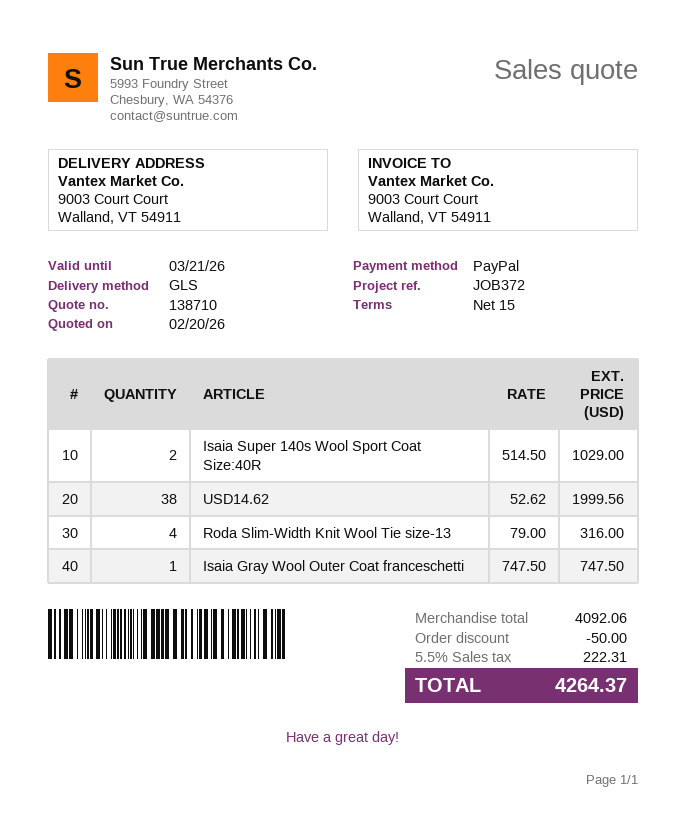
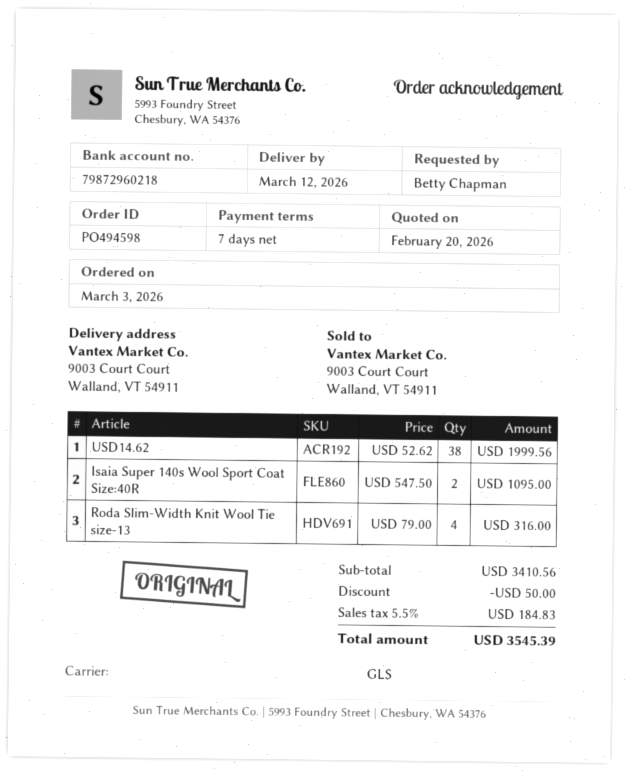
payment terms: 15 days -> 7 days
Isaia Super 140s Wool Sport Coat Size:40R: 2 x 514.50 = 1029.00 -> 2 x 547.50 = 1095.00
Isaia Gray Wool Outer Coat franceschetti: 1 x 747.50 = 747.50 -> none
subtotal: 4092.06 -> 3410.56
tax: 5.5% = 222.31 -> 5.5% = 184.83
total: 4264.37 -> 3545.39

